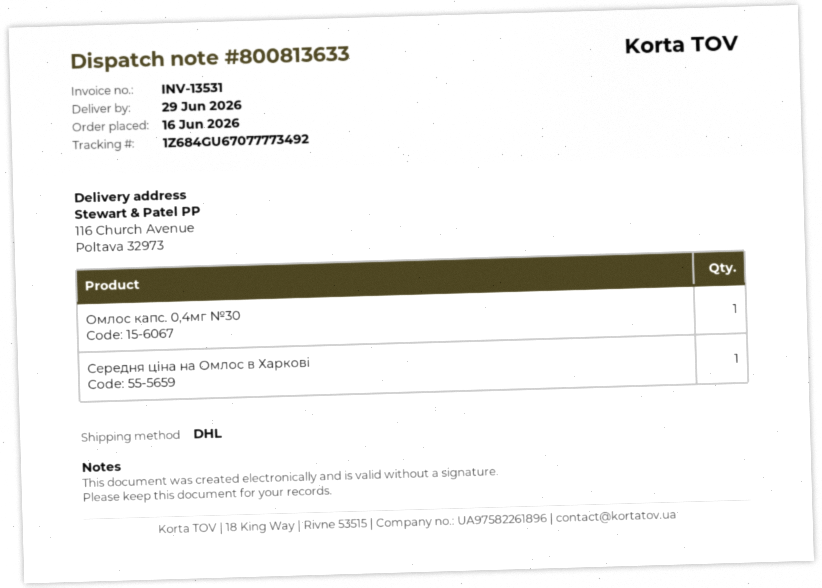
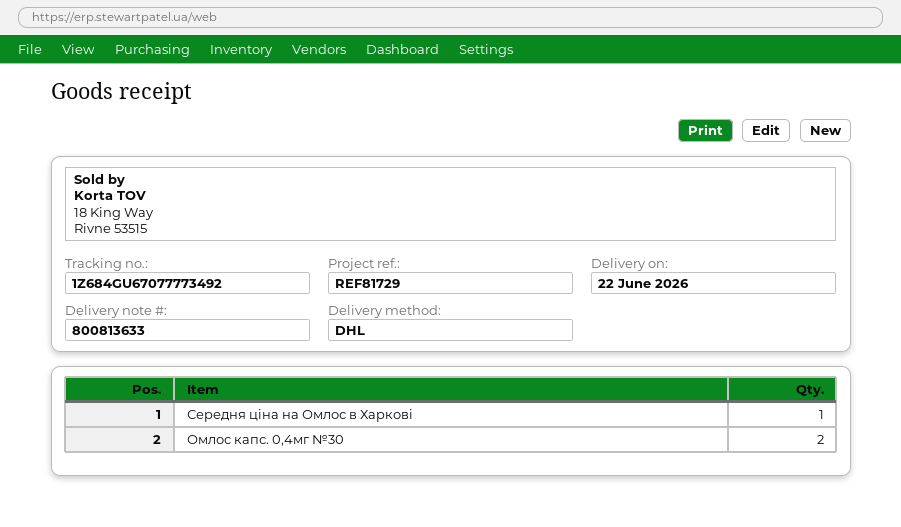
delivery date: 2026-06-29 -> 2026-06-22
Омлос капс. 0,4мг №30: 1 -> 2

